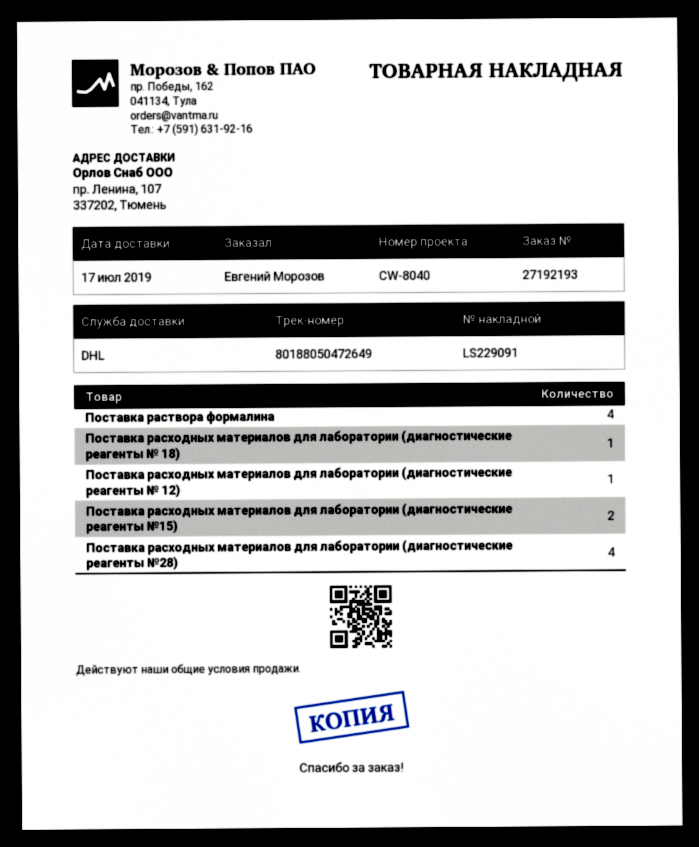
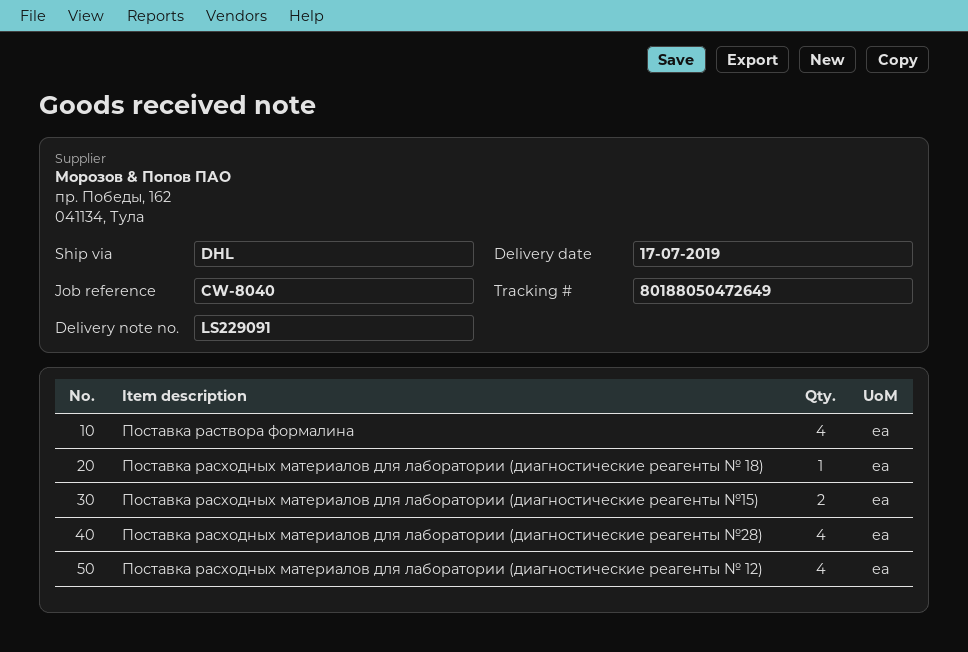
Поставка расходных материалов для лаборатории (диагностические реагенты № 12): 1 -> 4

